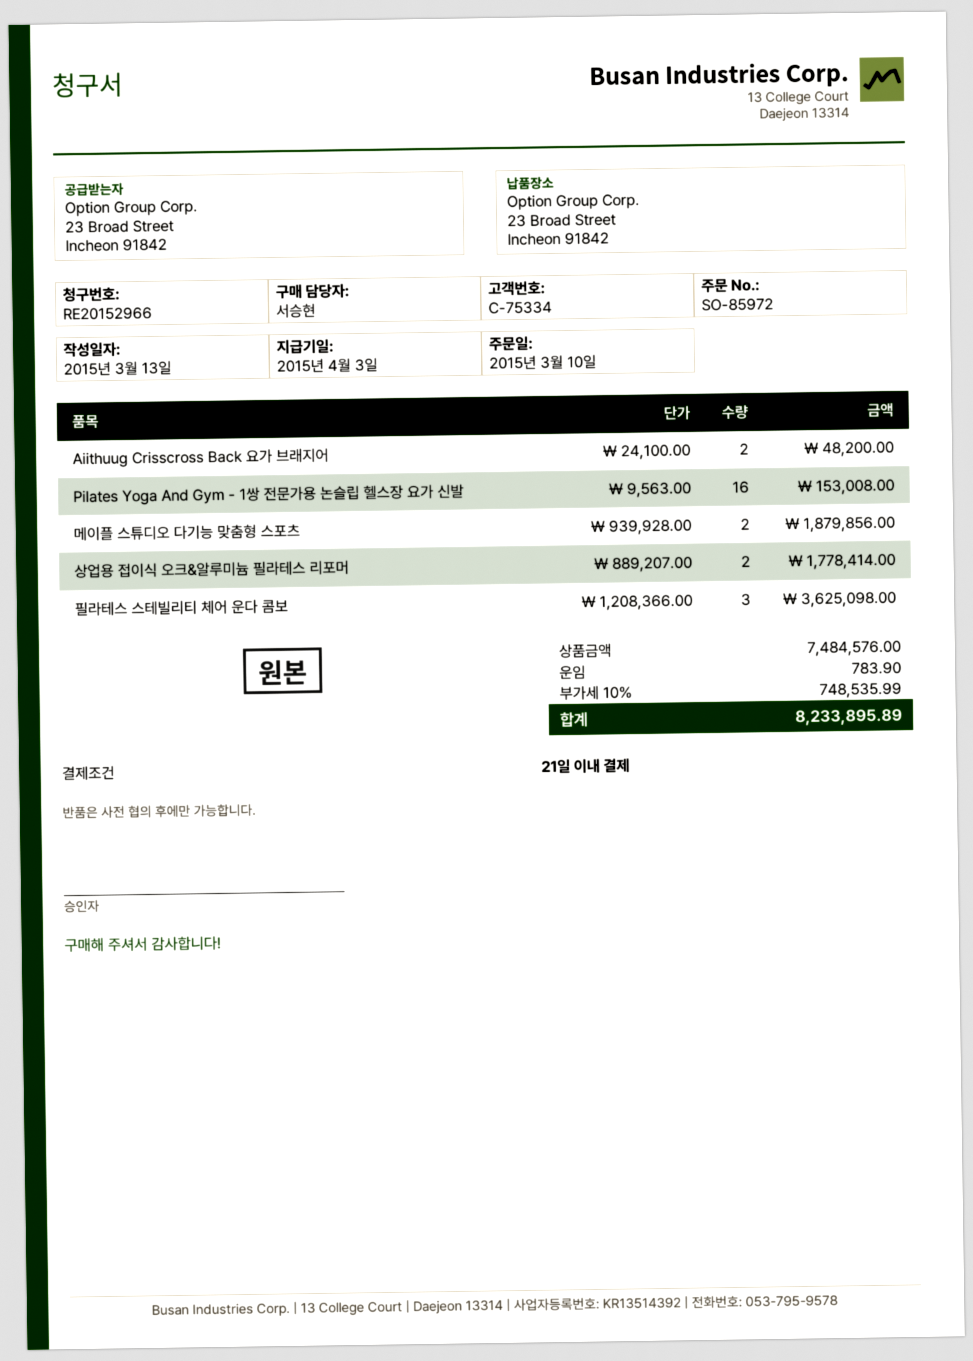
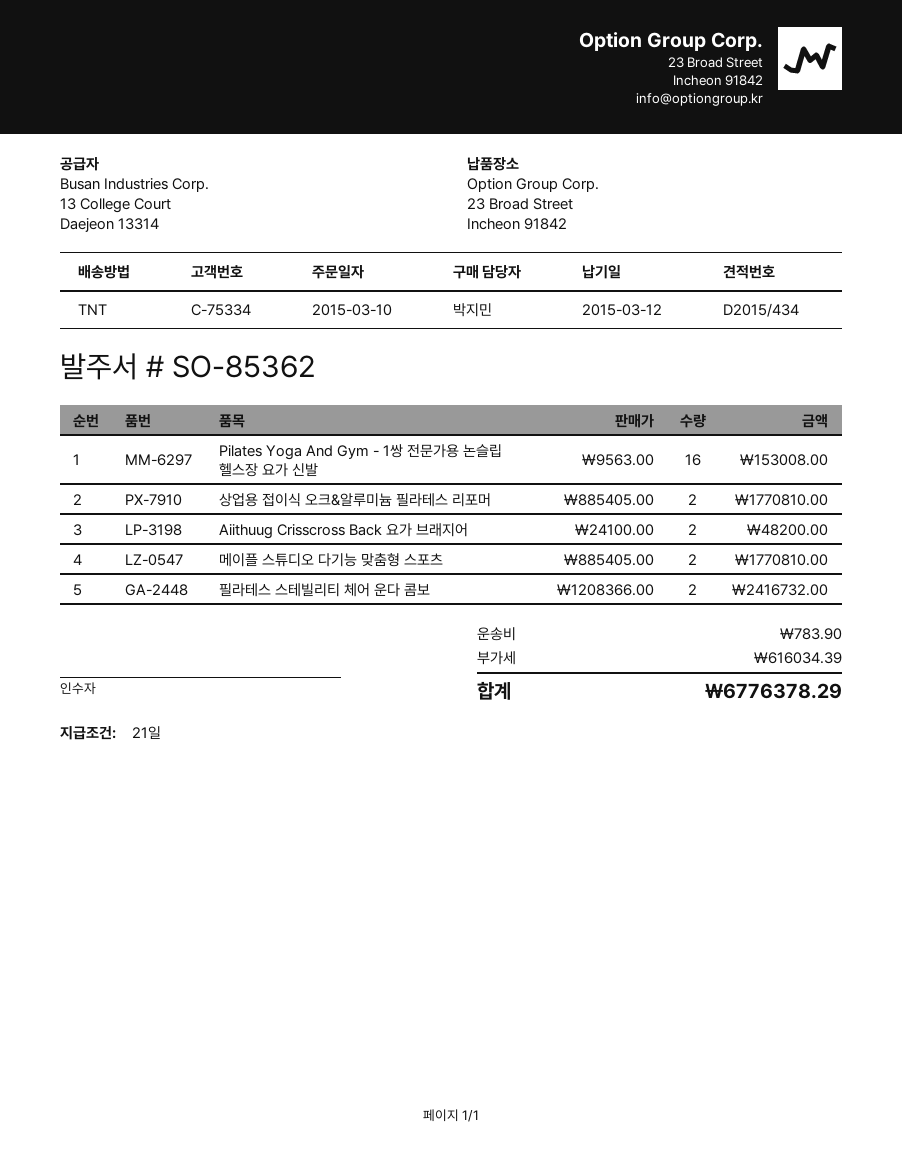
order number: SO-85972 -> SO-85362
ordered by: 서승현 -> 박지민
메이플 스튜디오 다기능 맞춤형 스포츠: 2 x 939928.00 = 1879856.00 -> 2 x 885405.00 = 1770810.00
상업용 접이식 오크&알루미늄 필라테스 리포머: 2 x 889207.00 = 1778414.00 -> 2 x 885405.00 = 1770810.00
필라테스 스테빌리티 체어 운다 콤보: 3 x 1208366.00 = 3625098.00 -> 2 x 1208366.00 = 2416732.00
tax: 748535.99 -> 616034.39
total: 8233895.89 -> 6776378.29

